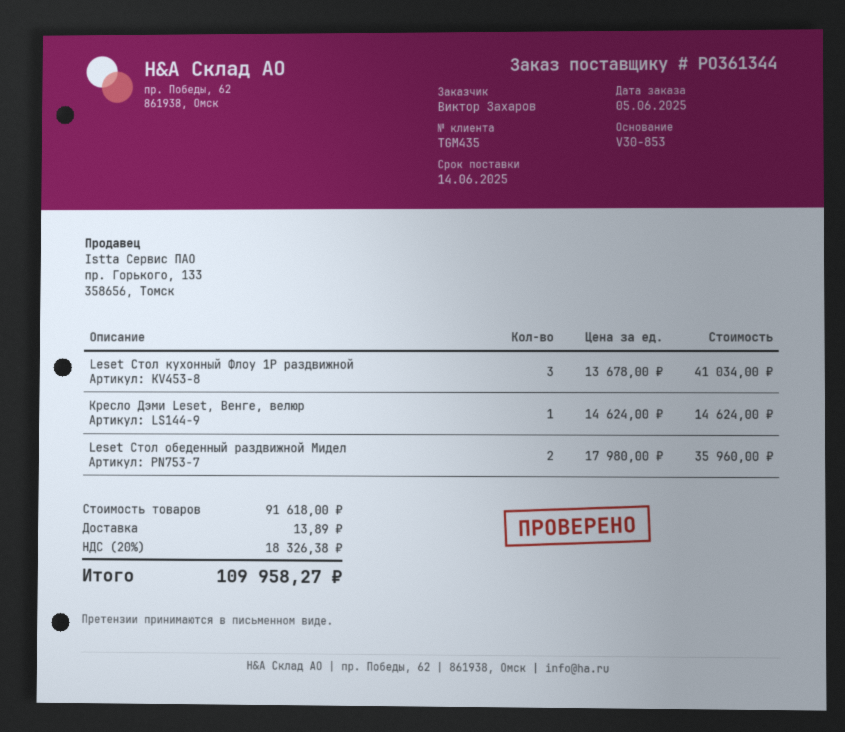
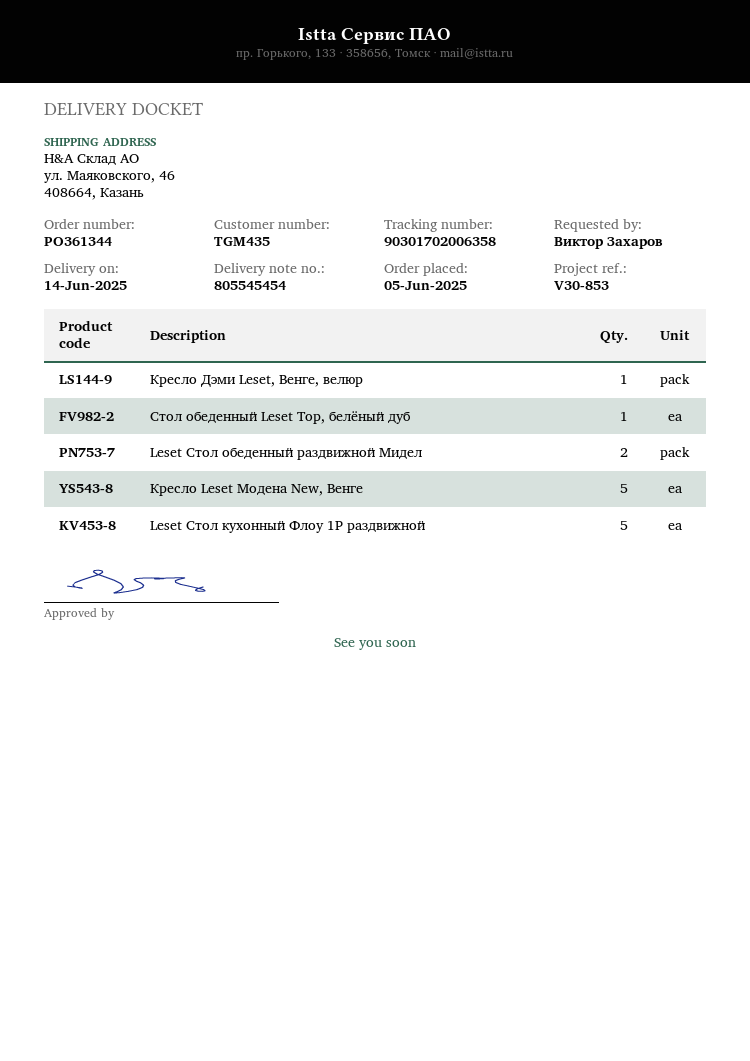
Leset Стол кухонный Флоу 1Р раздвижной: 3 -> 5
Стол обеденный Leset Тор, белёный дуб: none -> 1
Кресло Leset Модена New, Венге: none -> 5

